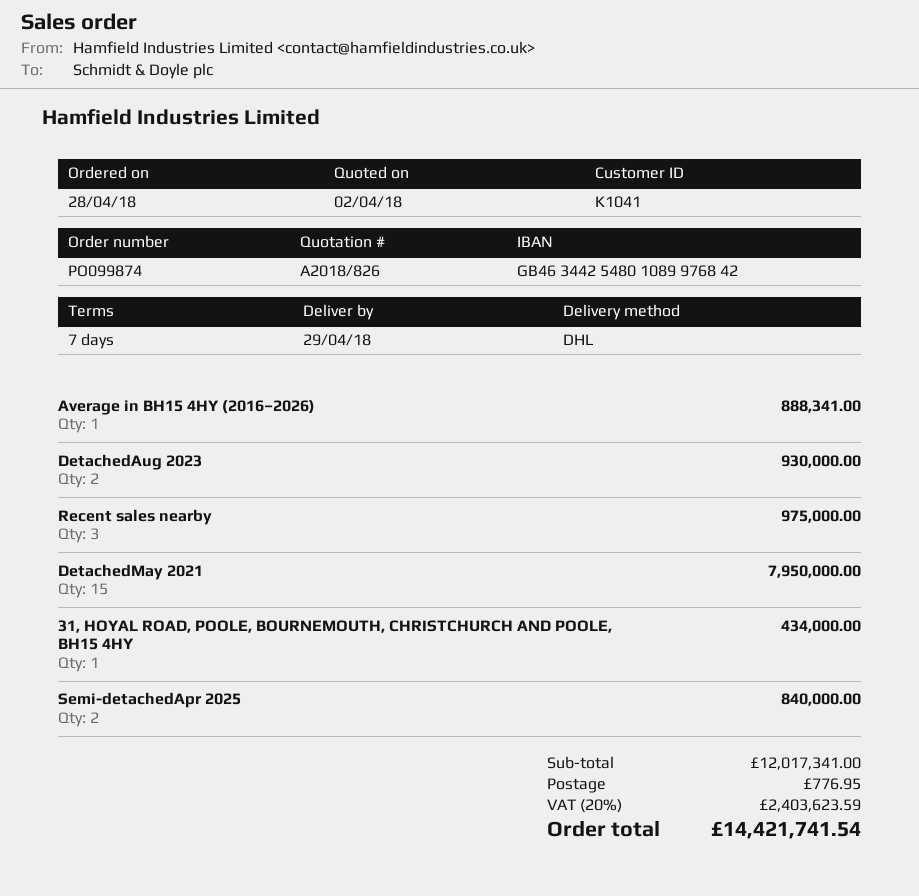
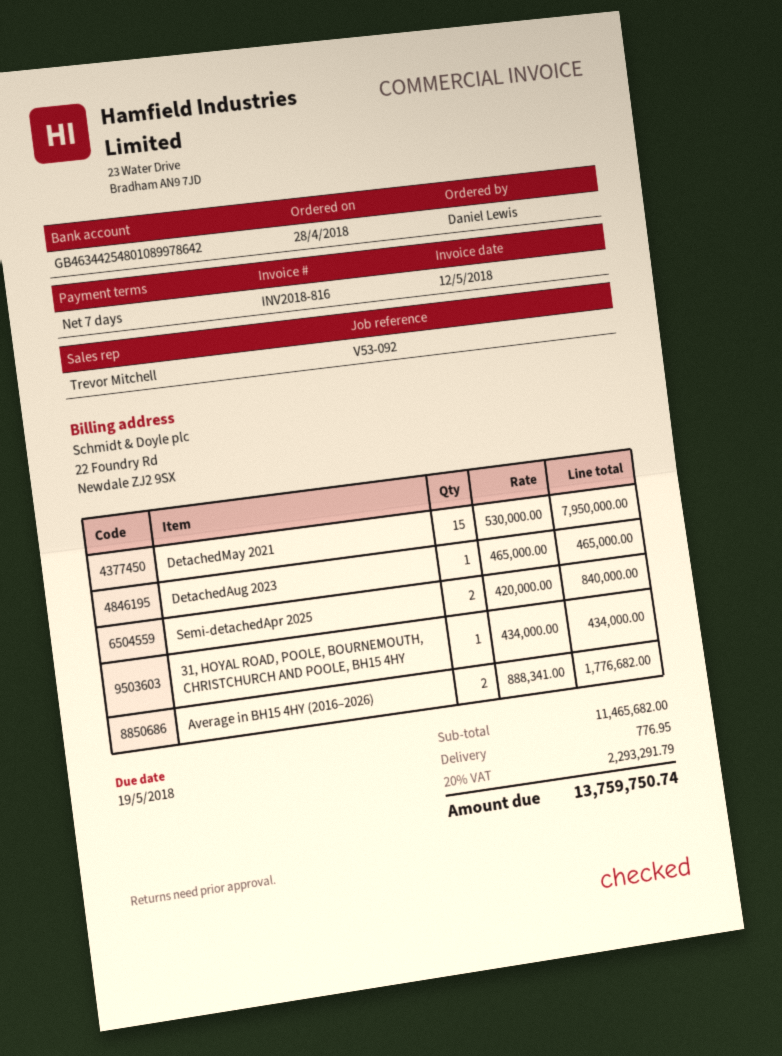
bank account: GB46344254801089976842 -> GB46344254801089978642
Average in BH15 4HY (2016–2026): 1 for 888341.00 -> 2 for 1776682.00
DetachedAug 2023: 2 for 930000.00 -> 1 for 465000.00
Recent sales nearby: 3 for 975000.00 -> none
subtotal: 12017341.00 -> 11465682.00
tax: 20% = 2403623.59 -> 20% = 2293291.79
total: 14421741.54 -> 13759750.74

